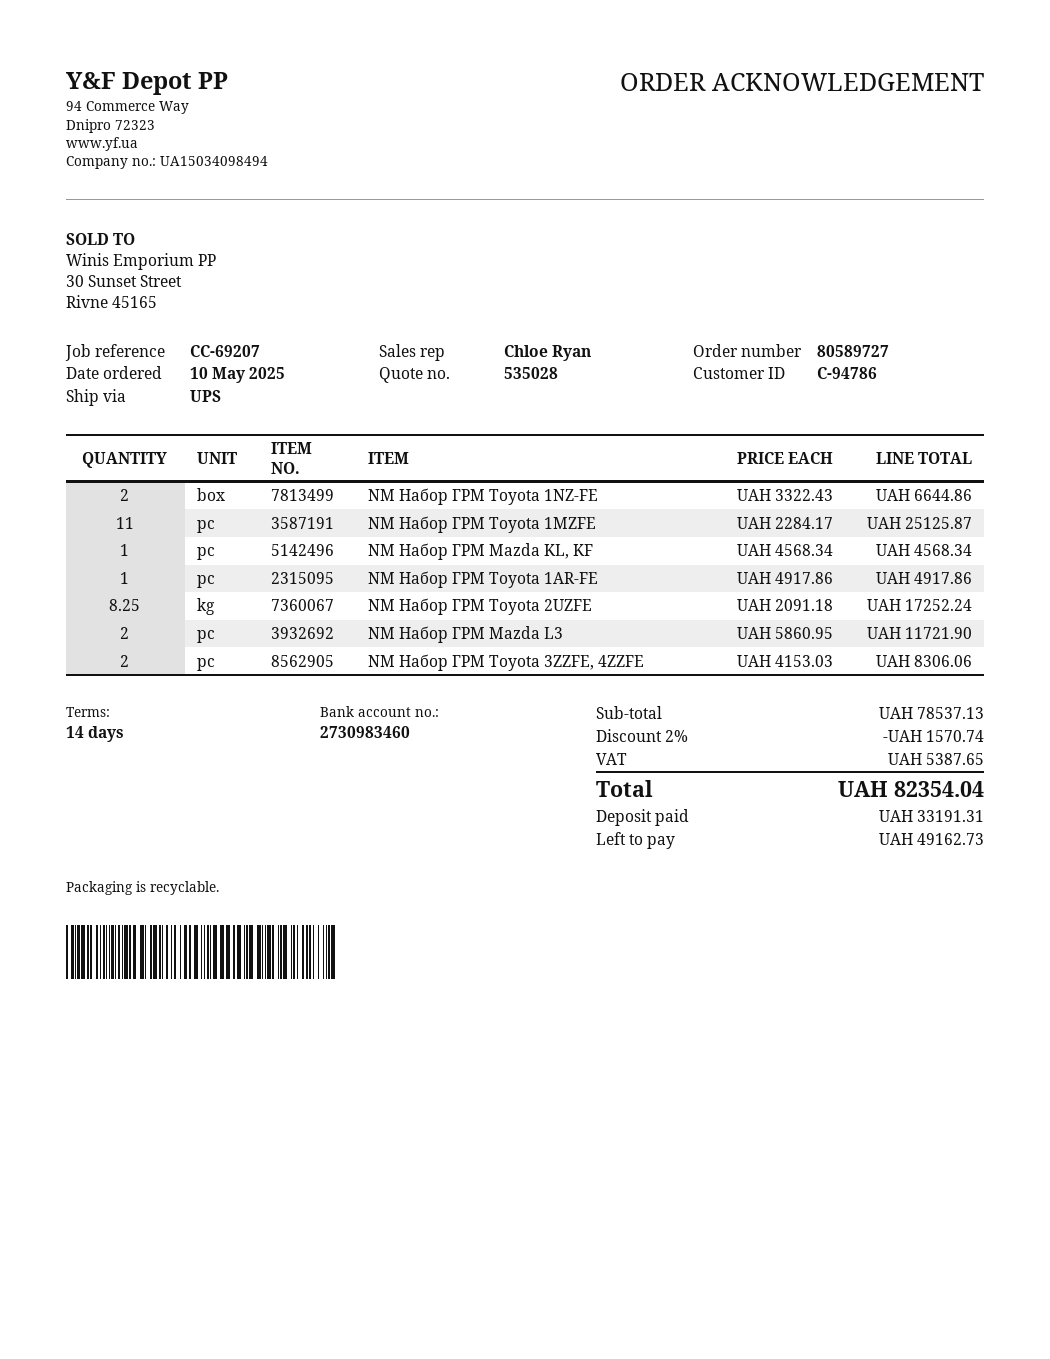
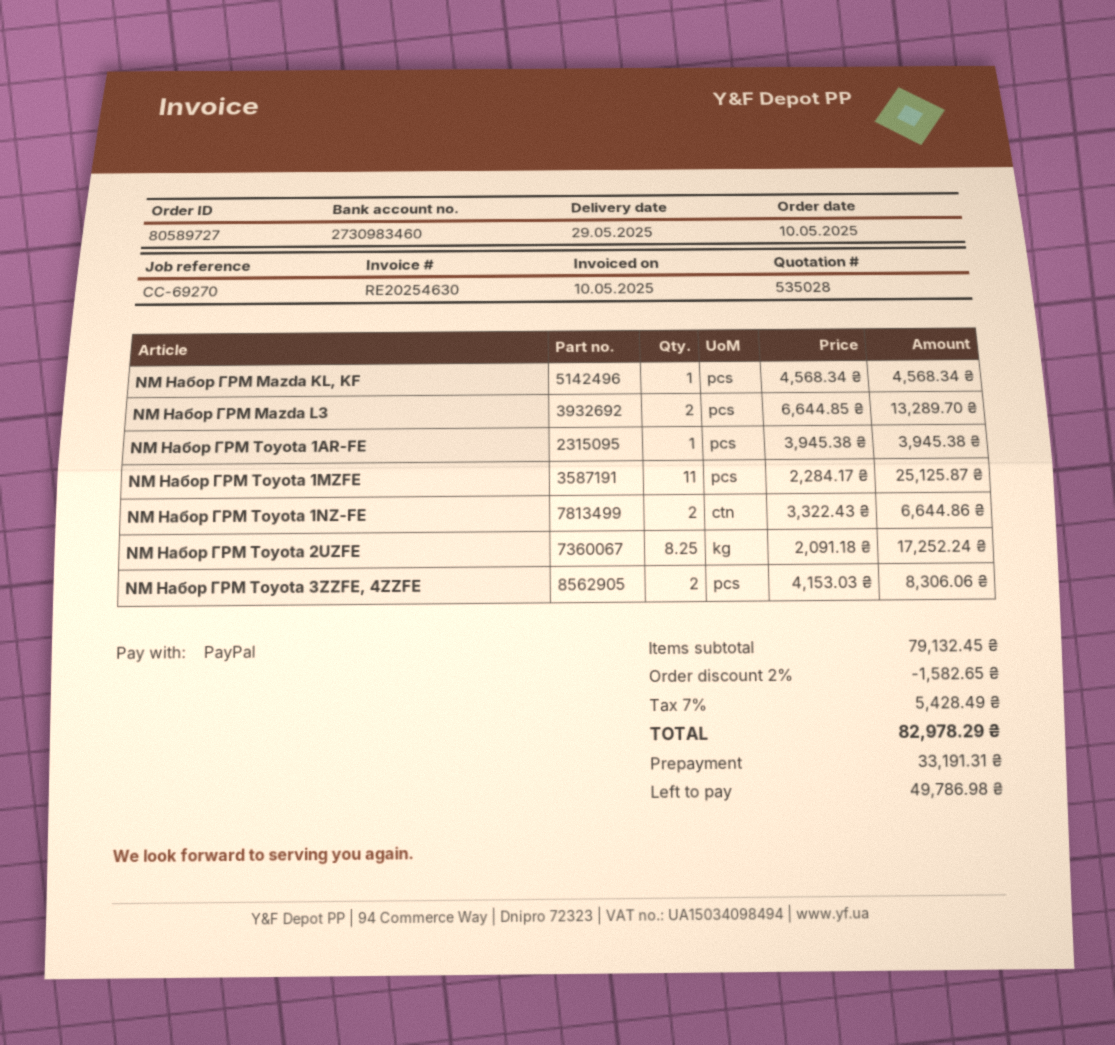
reference: CC-69207 -> CC-69270
NM Набор ГРМ Toyota 1AR-FE: 1 x 4917.86 = 4917.86 -> 1 x 3945.38 = 3945.38
NM Набор ГРМ Mazda L3: 2 x 5860.95 = 11721.90 -> 2 x 6644.85 = 13289.70
subtotal: 78537.13 -> 79132.45
discount: 2% = 1570.74 -> 2% = 1582.65
tax: 5387.65 -> 5428.49
total: 82354.04 -> 82978.29
balance: 49162.73 -> 49786.98

